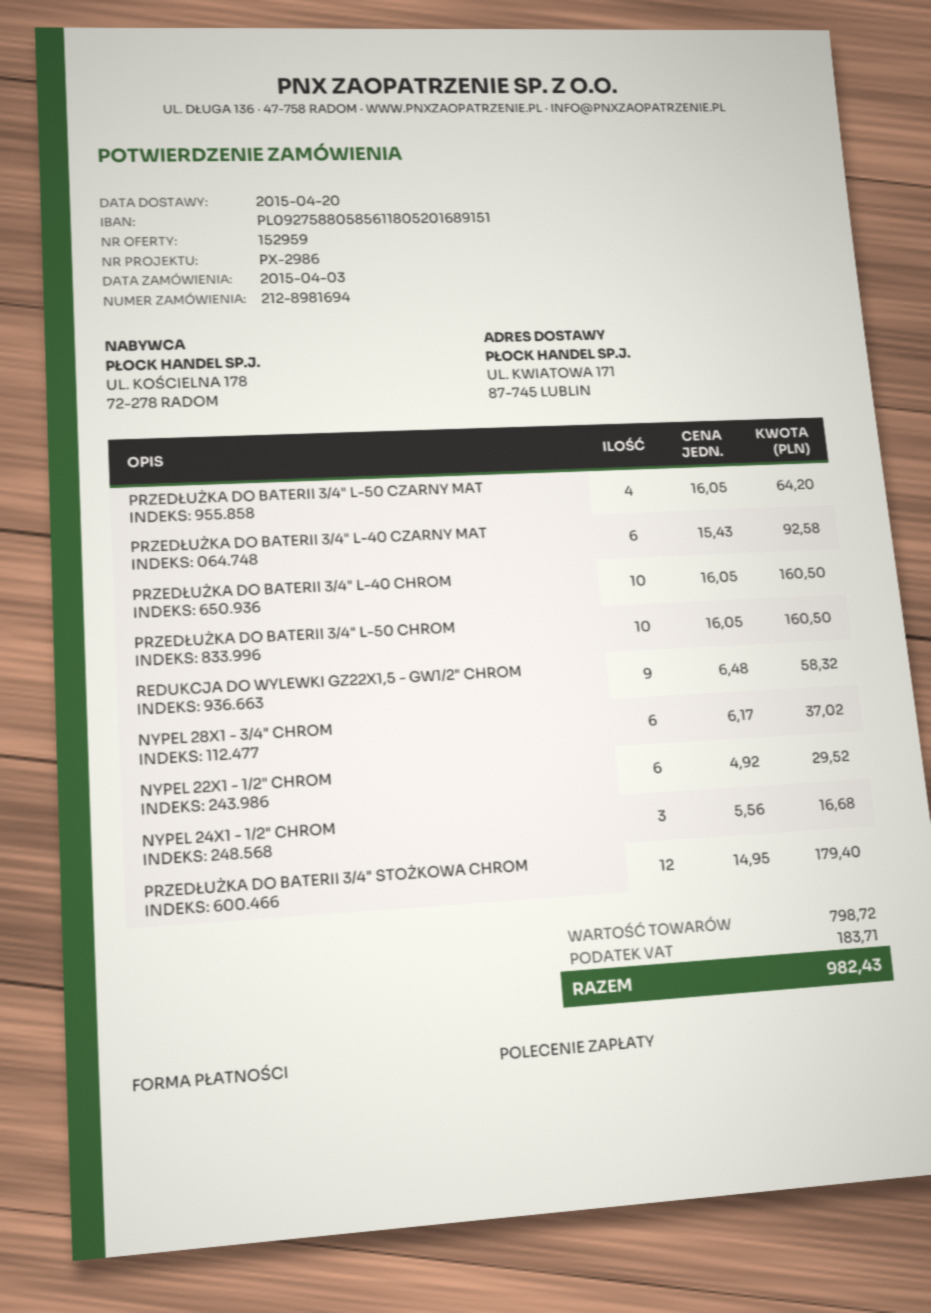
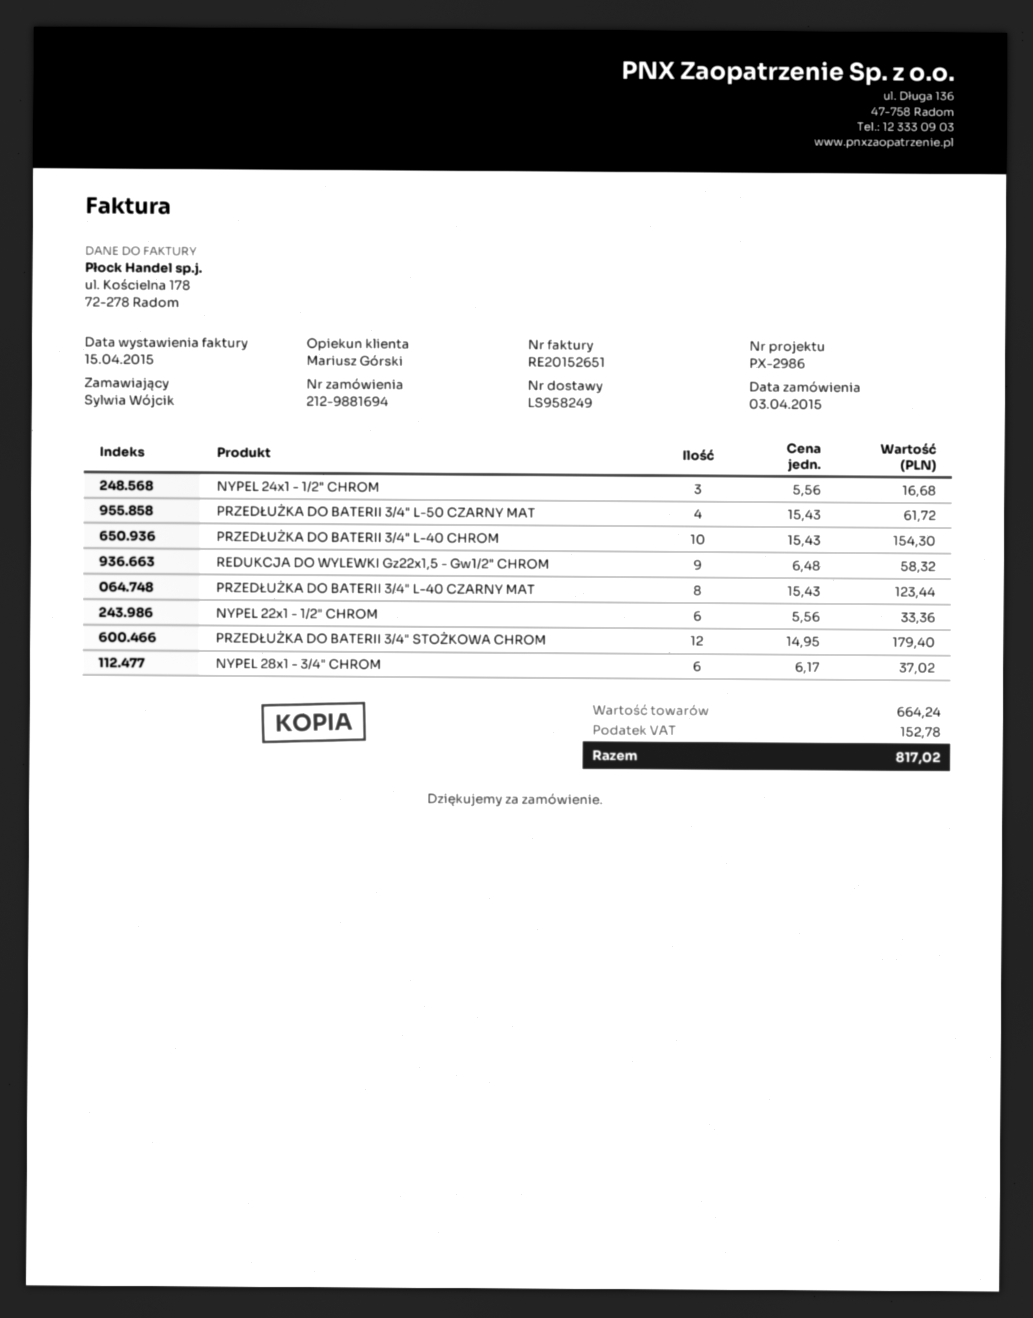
order number: 212-8981694 -> 212-9881694
PRZEDŁUŻKA DO BATERII 3/4" L-50 CZARNY MAT: 4 x 16.05 = 64.20 -> 4 x 15.43 = 61.72
PRZEDŁUŻKA DO BATERII 3/4" L-40 CZARNY MAT: 6 x 15.43 = 92.58 -> 8 x 15.43 = 123.44
PRZEDŁUŻKA DO BATERII 3/4" L-40 CHROM: 10 x 16.05 = 160.50 -> 10 x 15.43 = 154.30
PRZEDŁUŻKA DO BATERII 3/4" L-50 CHROM: 10 x 16.05 = 160.50 -> none
NYPEL 22X1 - 1/2" CHROM: 6 x 4.92 = 29.52 -> 6 x 5.56 = 33.36
subtotal: 798.72 -> 664.24
tax: 183.71 -> 152.78
total: 982.43 -> 817.02

